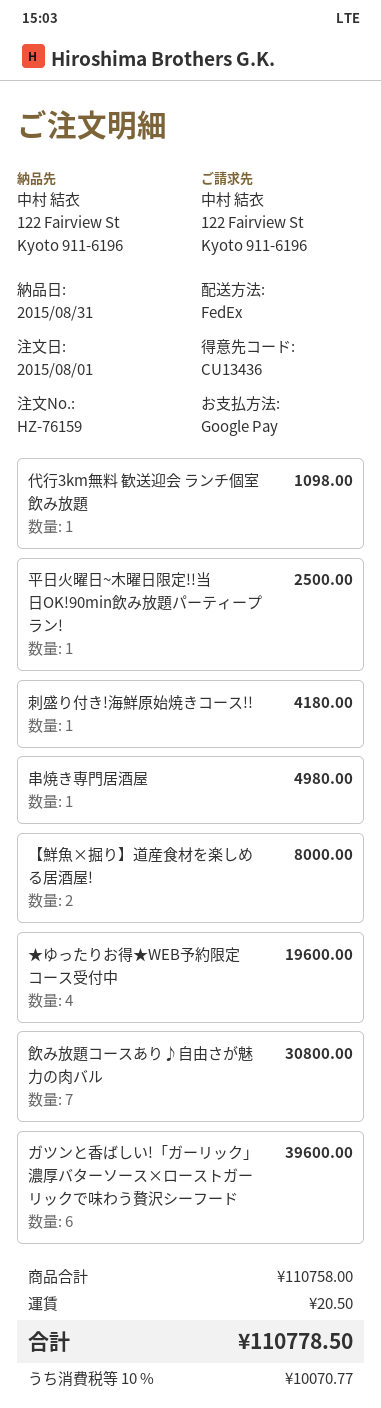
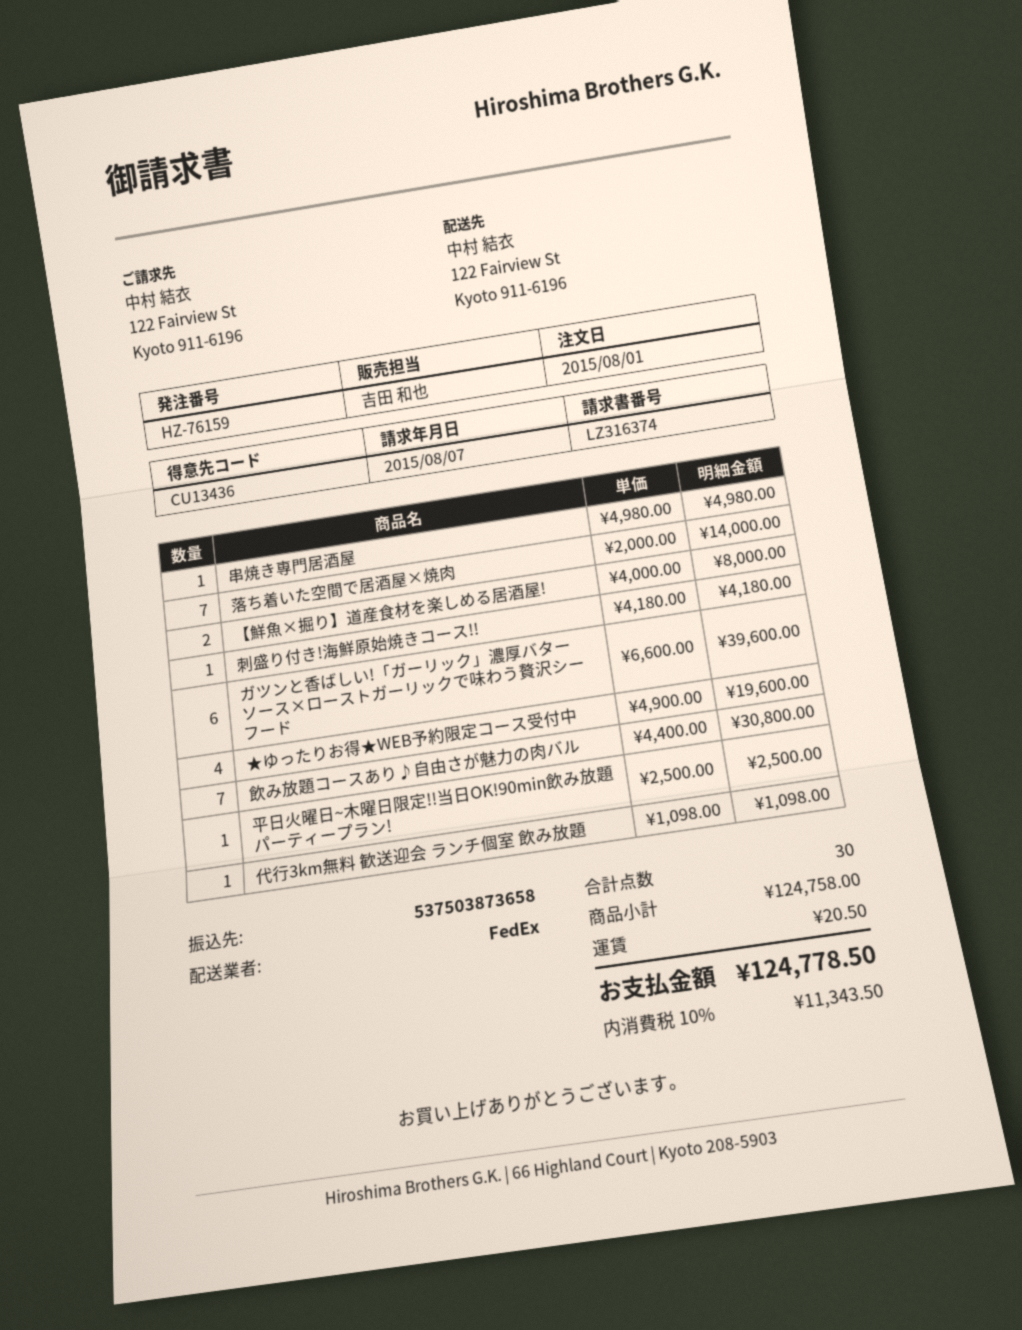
落ち着いた空間で居酒屋×焼肉: none -> 7 for 14000.00
subtotal: 110758.00 -> 124758.00
tax: 10% = 10070.77 -> 10% = 11343.50
total: 110778.50 -> 124778.50

